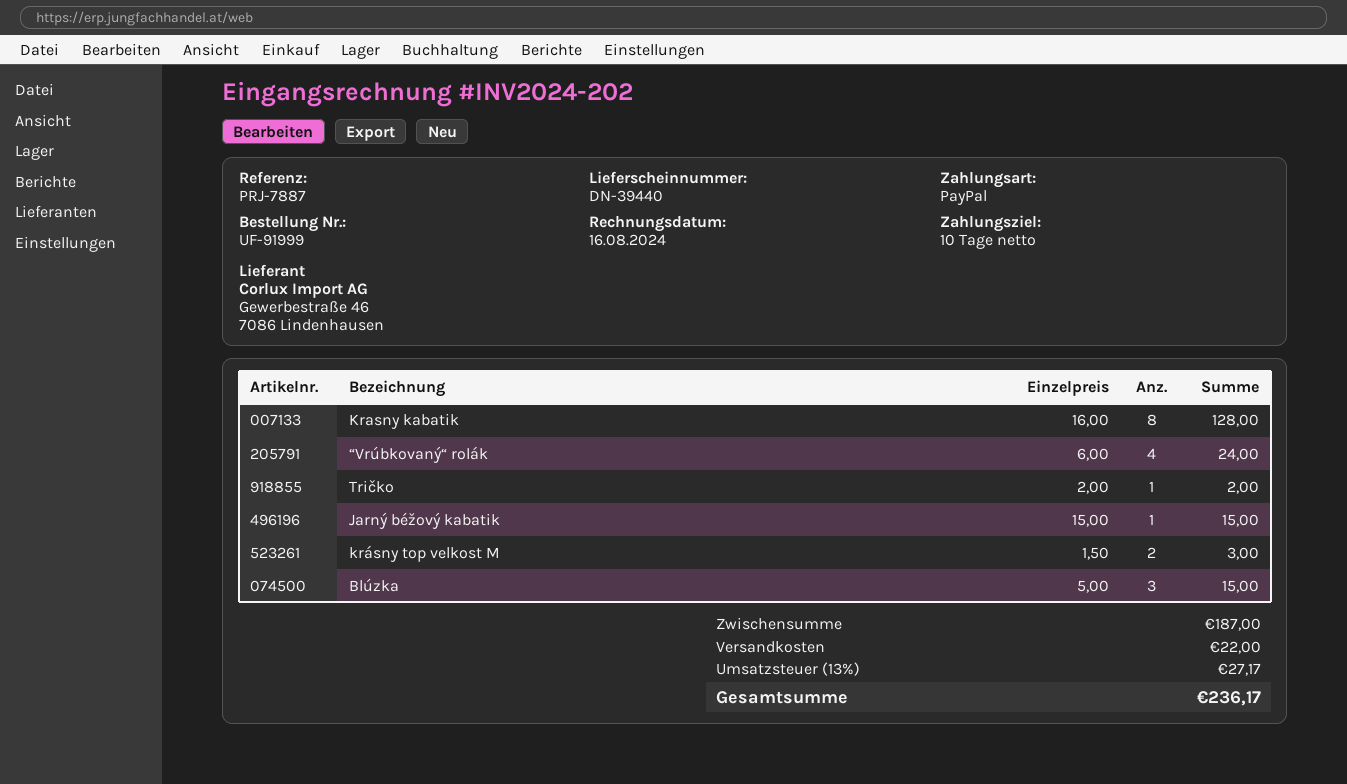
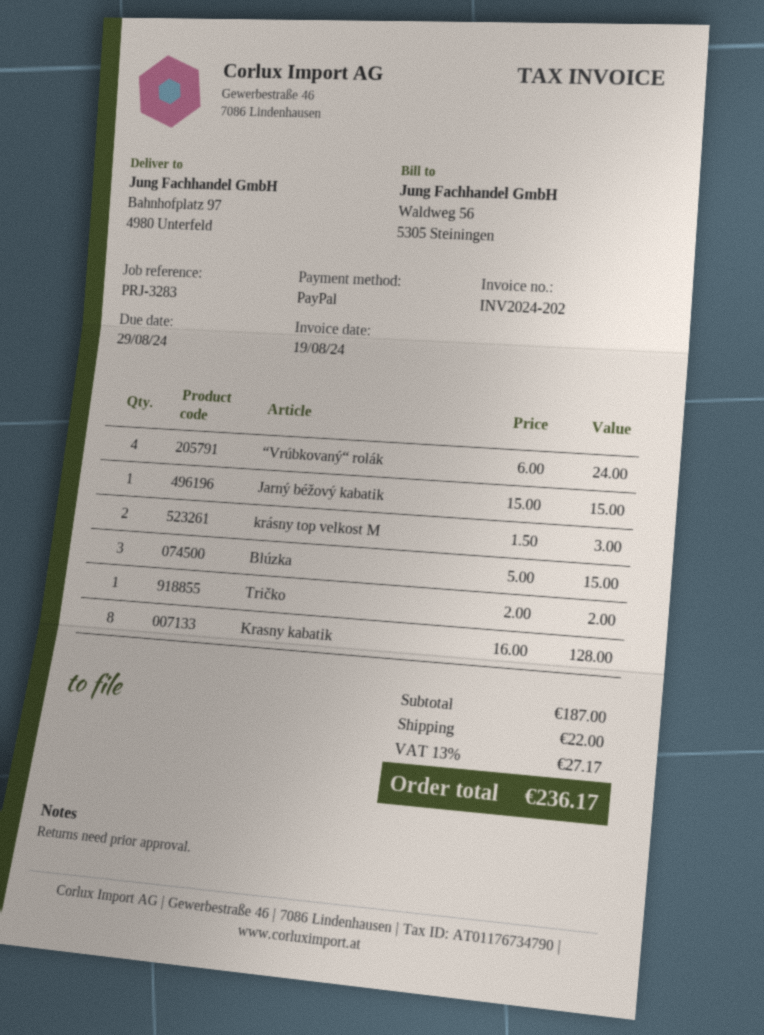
invoice date: 2024-08-16 -> 2024-08-19
reference: PRJ-7887 -> PRJ-3283

